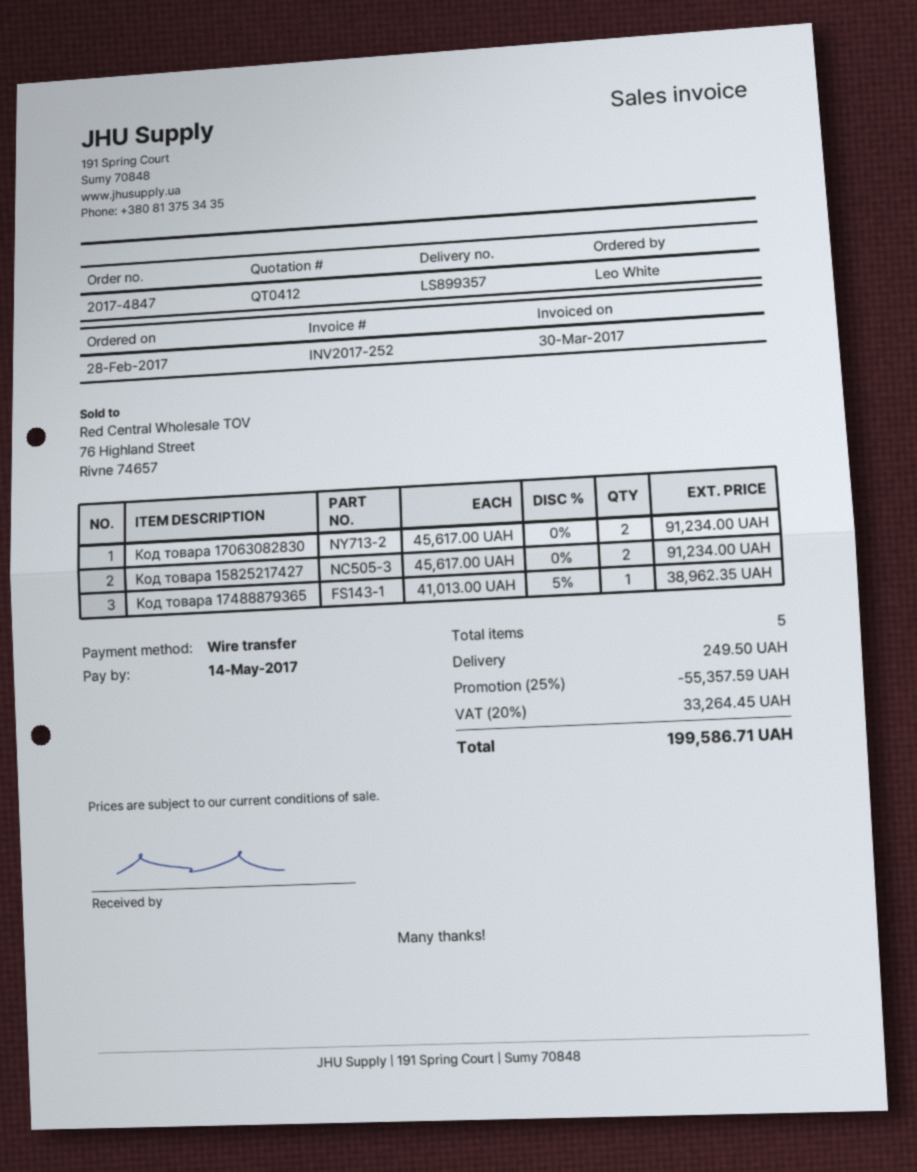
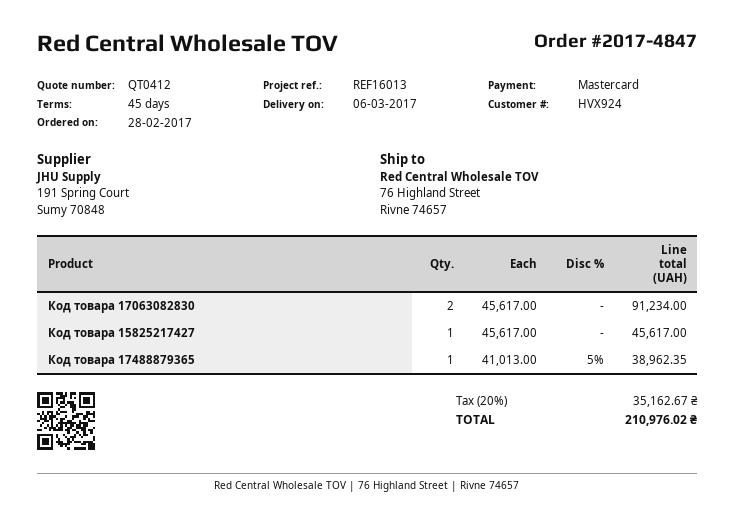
payment method: bank transfer -> Mastercard
Код товара 15825217427: 2 x 45617.00 = 91234.00 -> 1 x 45617.00 = 45617.00
discount: 25% = 55357.59 -> none
shipping: 249.50 -> none
tax: 20% = 33264.45 -> 20% = 35162.67
total: 199586.71 -> 210976.02

